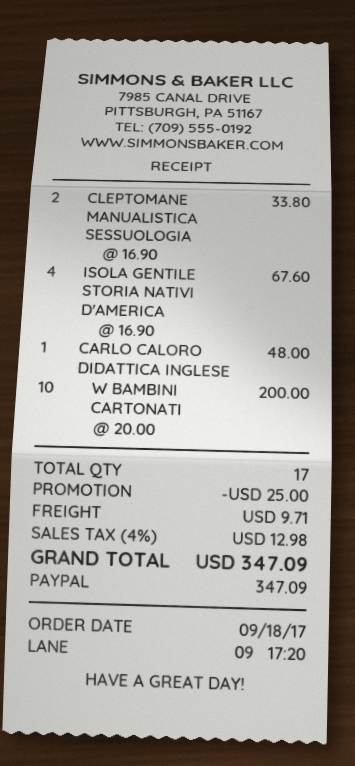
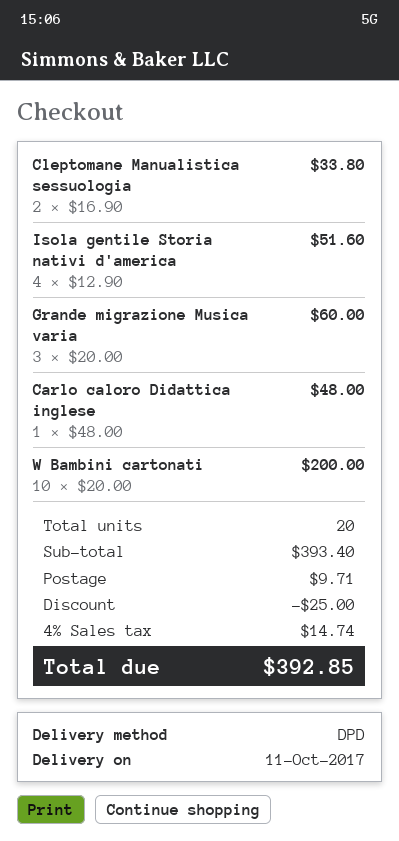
ISOLA GENTILE STORIA NATIVI D'AMERICA: 4 x 16.90 = 67.60 -> 4 x 12.90 = 51.60
Grande migrazione Musica varia: none -> 3 x 20.00 = 60.00
total quantity: 17 -> 20
tax: 4% = 12.98 -> 4% = 14.74
total: 347.09 -> 392.85

